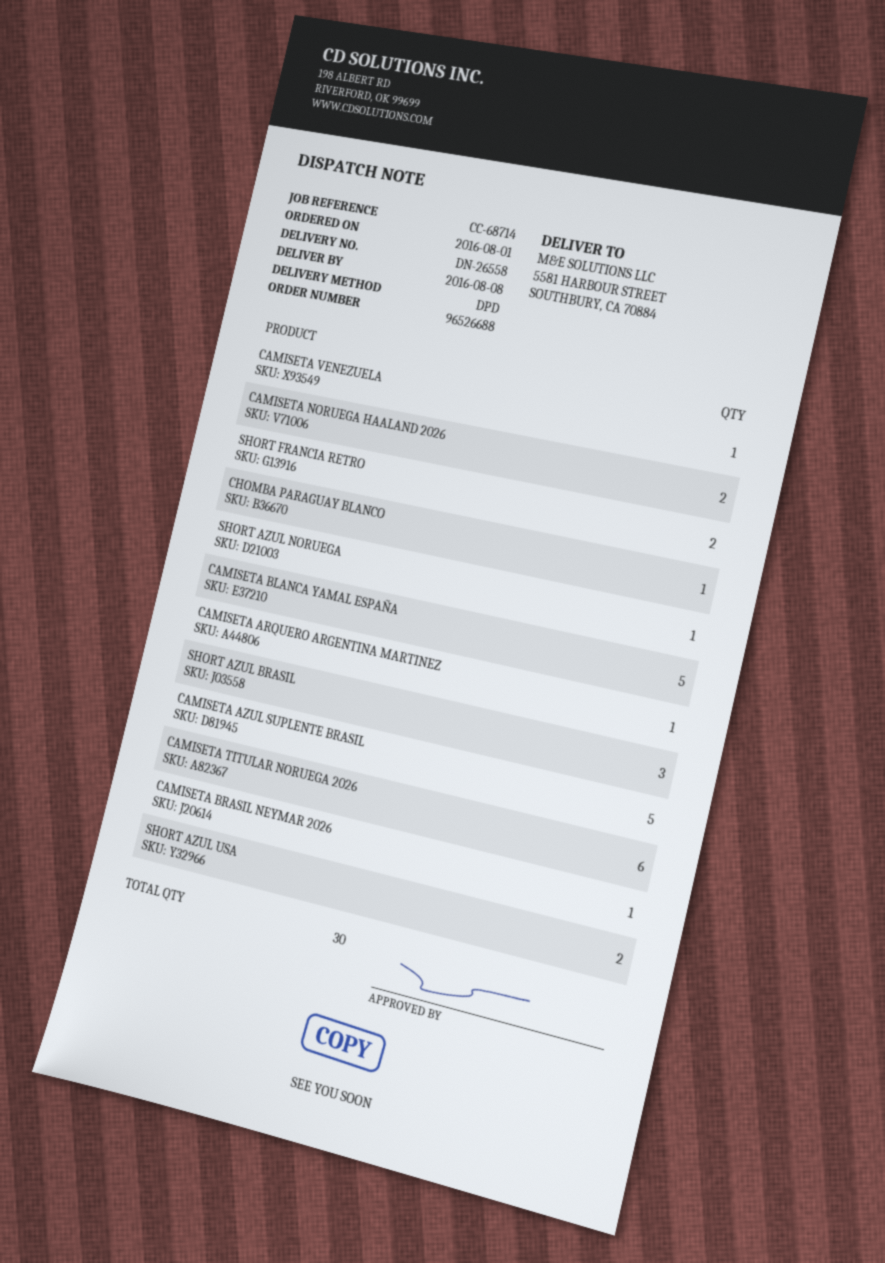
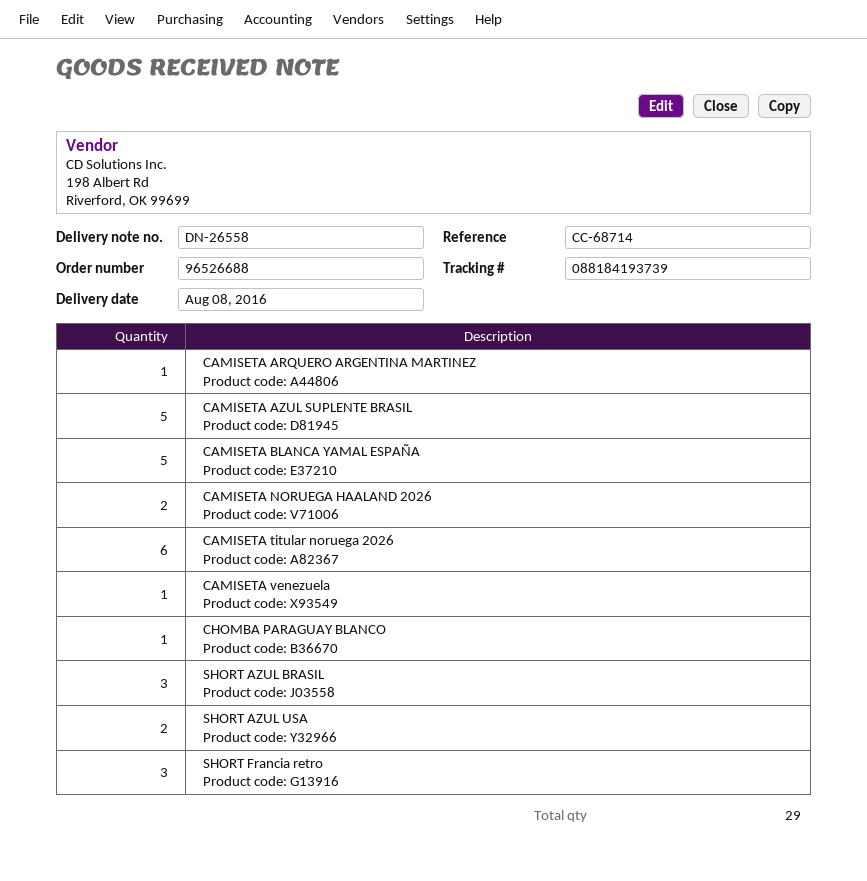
SHORT FRANCIA RETRO: 2 -> 3
SHORT AZUL NORUEGA: 1 -> none
CAMISETA BRASIL NEYMAR 2026: 1 -> none
total quantity: 30 -> 29

